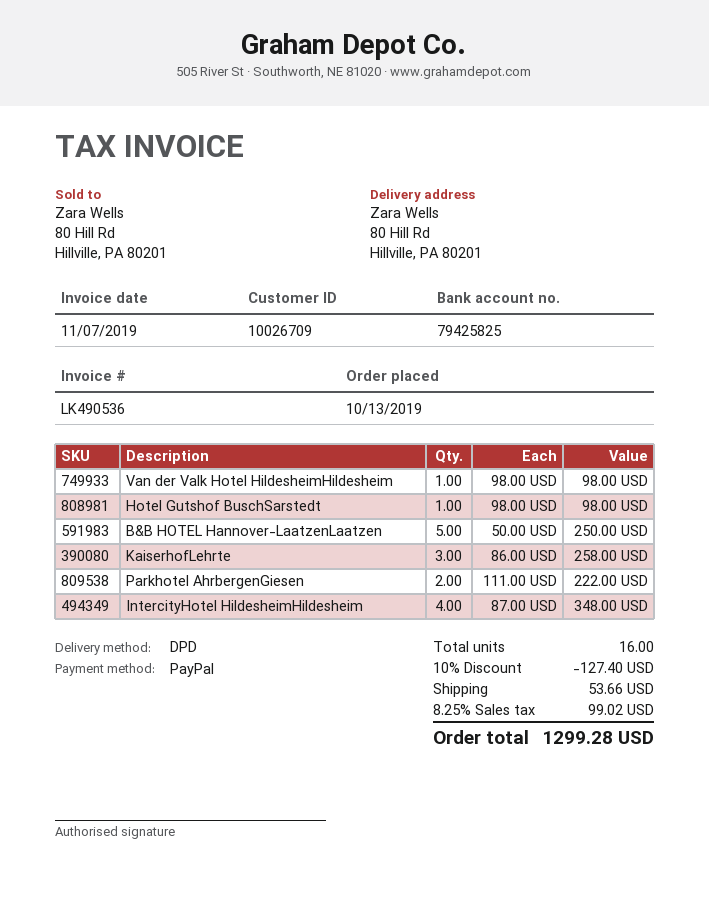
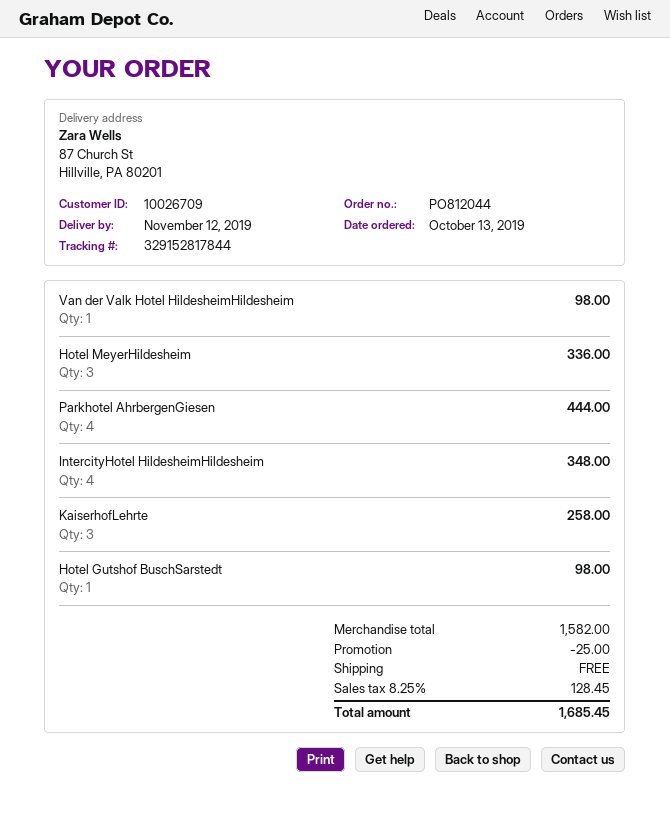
ship to: 80 Hill Rd, Hillville, PA 80201 -> 87 Church St, Hillville, PA 80201
B&B HOTEL Hannover-LaatzenLaatzen: 5 for 250.00 -> none
Parkhotel AhrbergenGiesen: 2 for 222.00 -> 4 for 444.00
Hotel MeyerHildesheim: none -> 3 for 336.00
discount: 127.40 -> 25.00
shipping: 53.66 -> 0.00
tax: 8.25% = 99.02 -> 8.25% = 128.45
total: 1299.28 -> 1685.45

